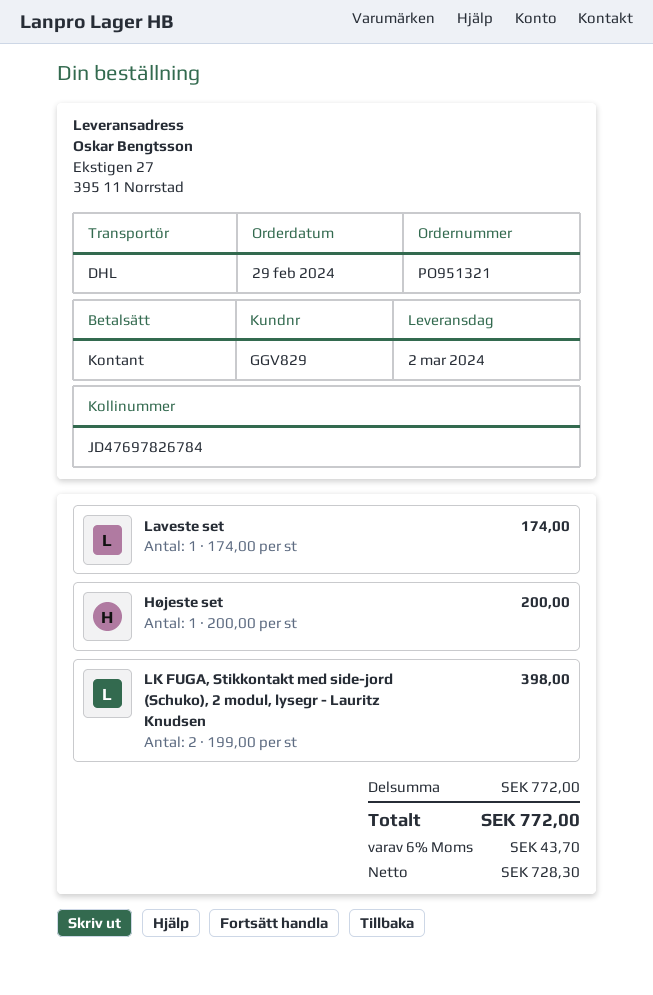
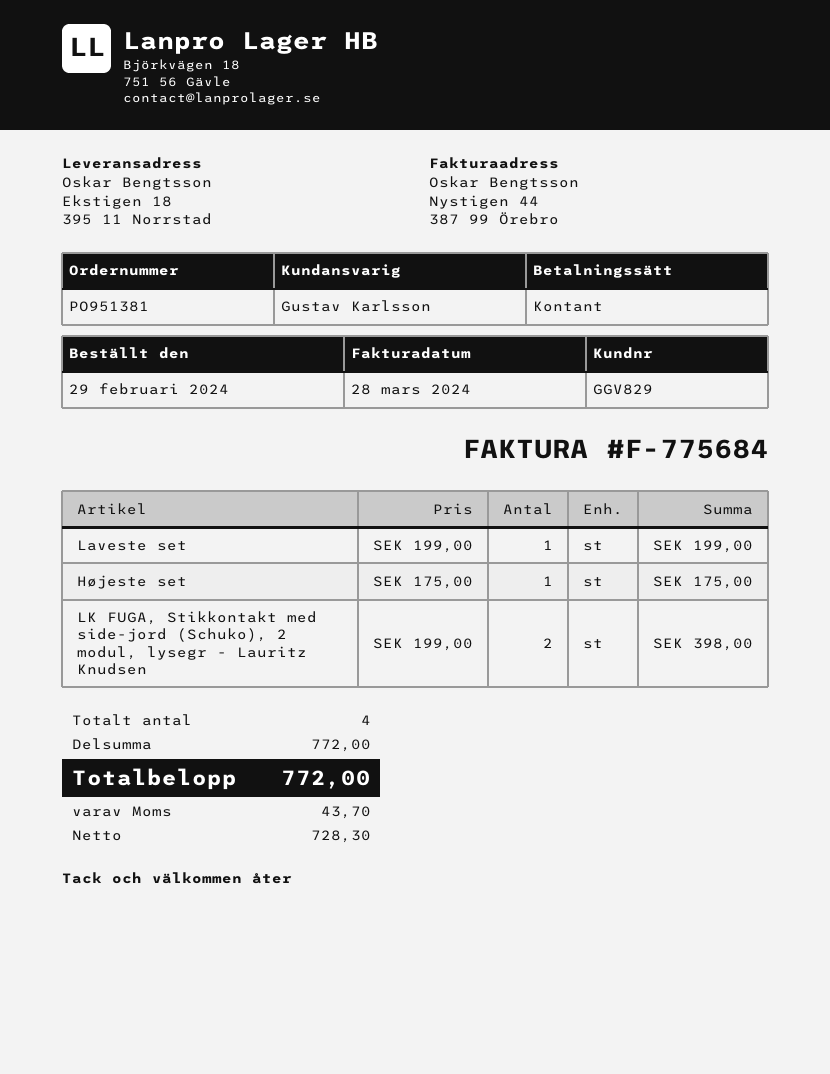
order number: PO951321 -> PO951381
ship to: Ekstigen 27, 395 11 Norrstad -> Ekstigen 18, 395 11 Norrstad
Laveste set: 1 x 174.00 = 174.00 -> 1 x 199.00 = 199.00
Højeste set: 1 x 200.00 = 200.00 -> 1 x 175.00 = 175.00

